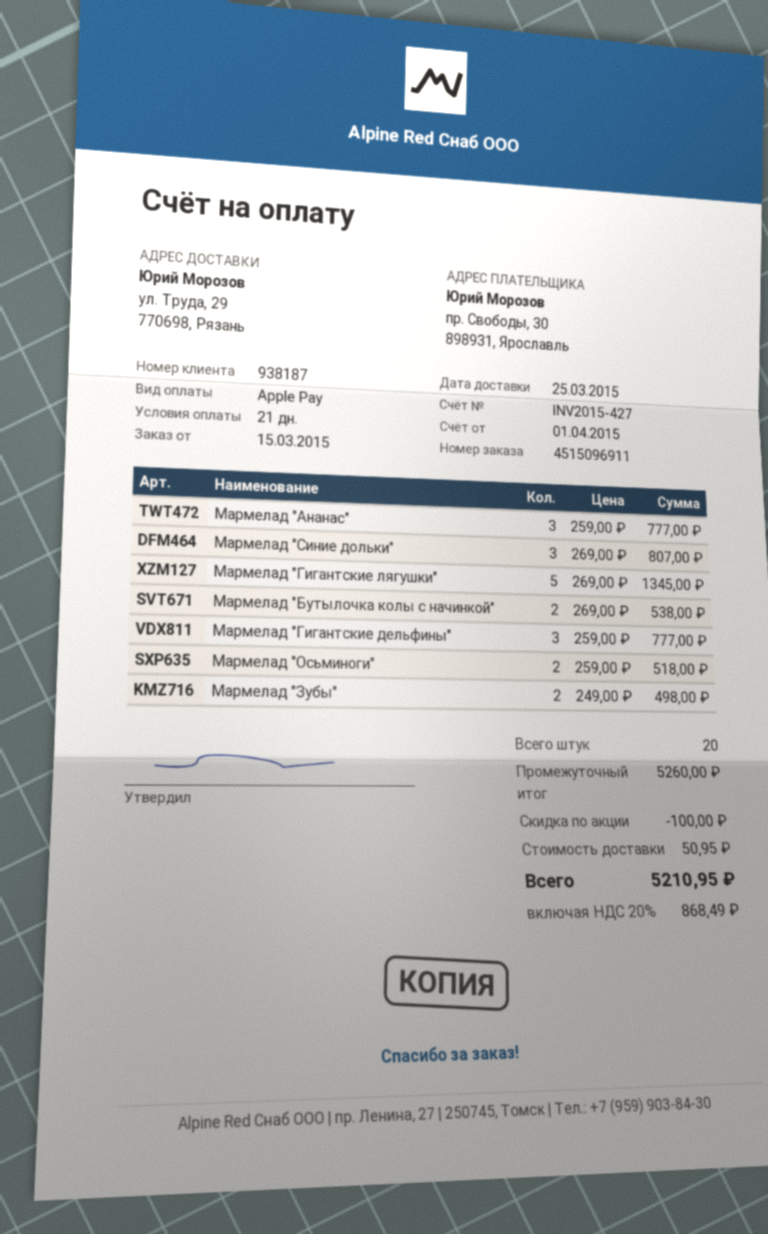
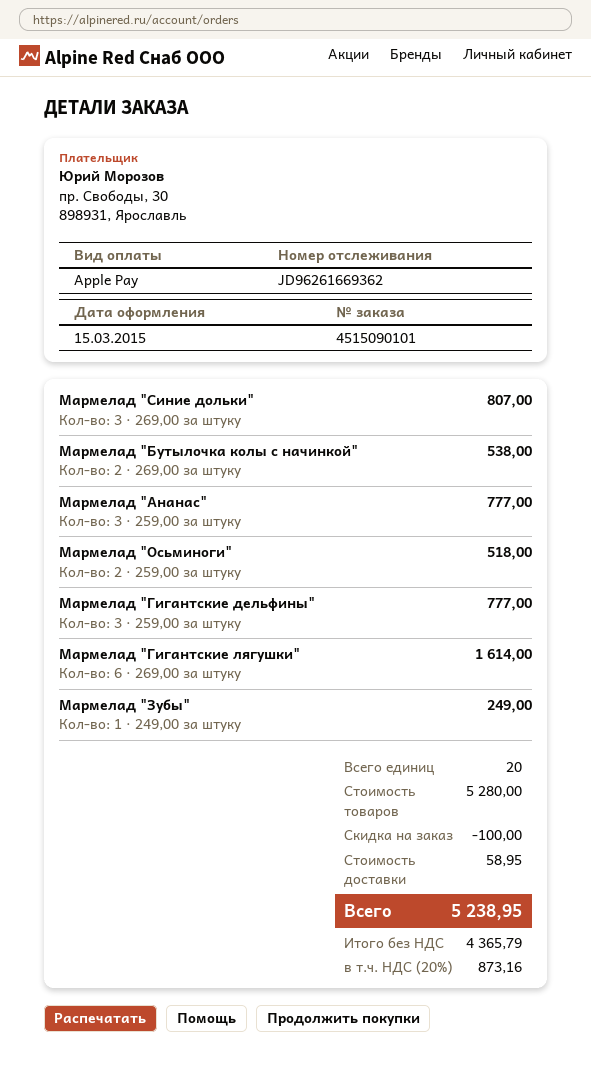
order number: 4515096911 -> 4515090101
Мармелад "Гигантские лягушки": 5 x 269.00 = 1345.00 -> 6 x 269.00 = 1614.00
Мармелад "Зубы": 2 x 249.00 = 498.00 -> 1 x 249.00 = 249.00
subtotal: 5260.00 -> 5280.00
shipping: 50.95 -> 58.95
tax: 20% = 868.49 -> 20% = 873.16
total: 5210.95 -> 5238.95

